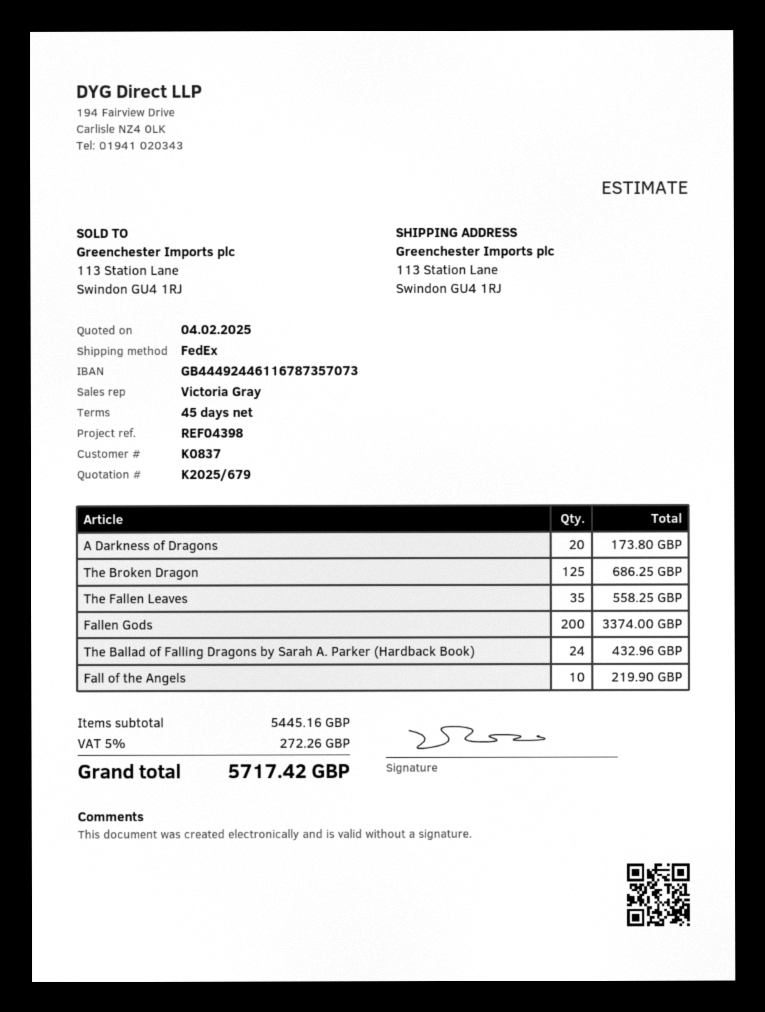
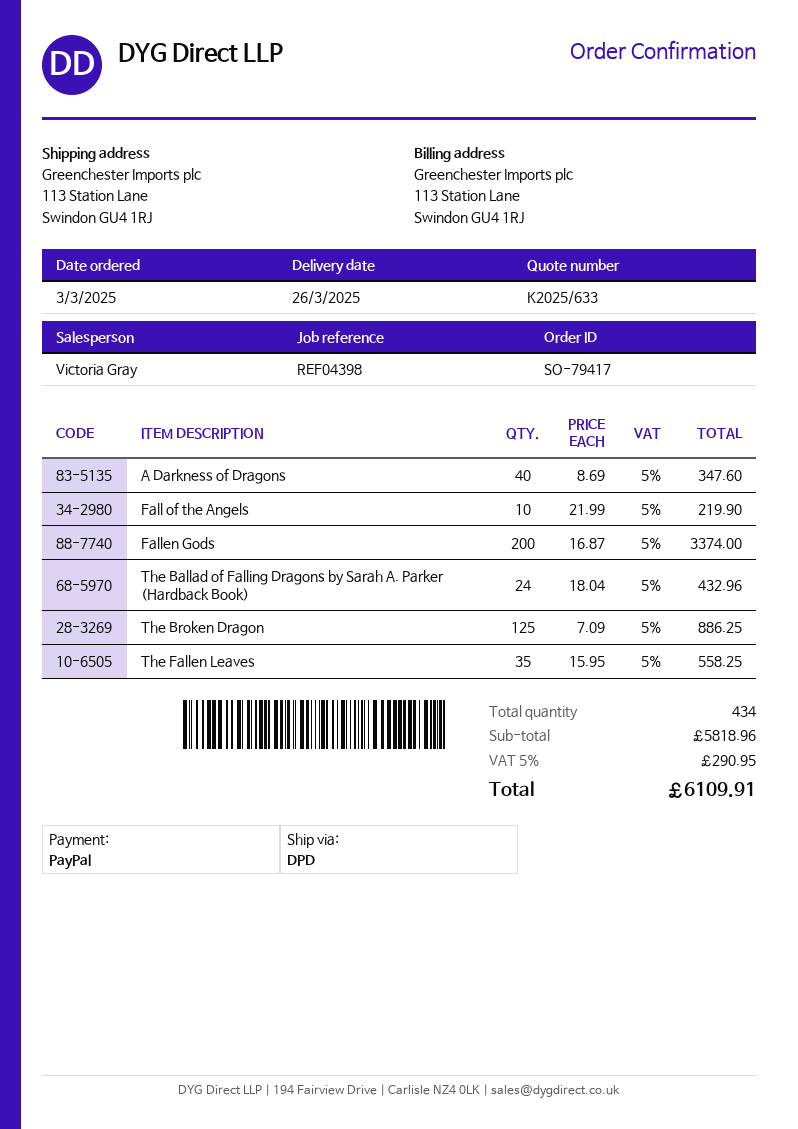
quote number: K2025/679 -> K2025/633
shipping method: FedEx -> DPD
A Darkness of Dragons: 20 for 173.80 -> 40 for 347.60
The Broken Dragon: 125 for 686.25 -> 125 for 886.25
subtotal: 5445.16 -> 5818.96
tax: 5% = 272.26 -> 5% = 290.95
total: 5717.42 -> 6109.91

